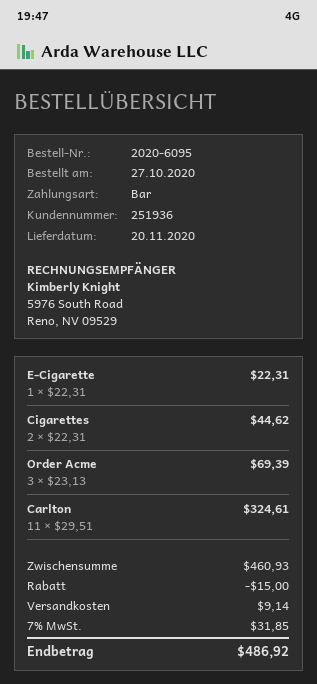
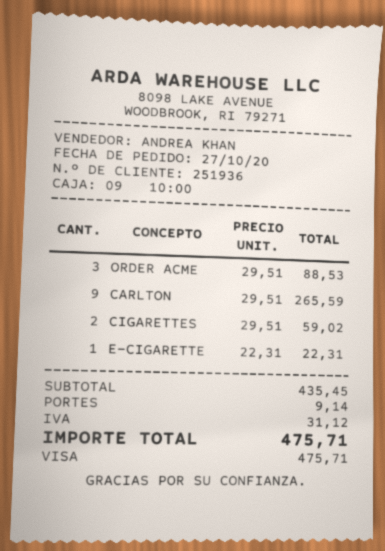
payment method: cash -> Visa
Cigarettes: 2 x 22.31 = 44.62 -> 2 x 29.51 = 59.02
Order Acme: 3 x 23.13 = 69.39 -> 3 x 29.51 = 88.53
Carlton: 11 x 29.51 = 324.61 -> 9 x 29.51 = 265.59
subtotal: 460.93 -> 435.45
discount: 15.00 -> none
tax: 31.85 -> 31.12
total: 486.92 -> 475.71

